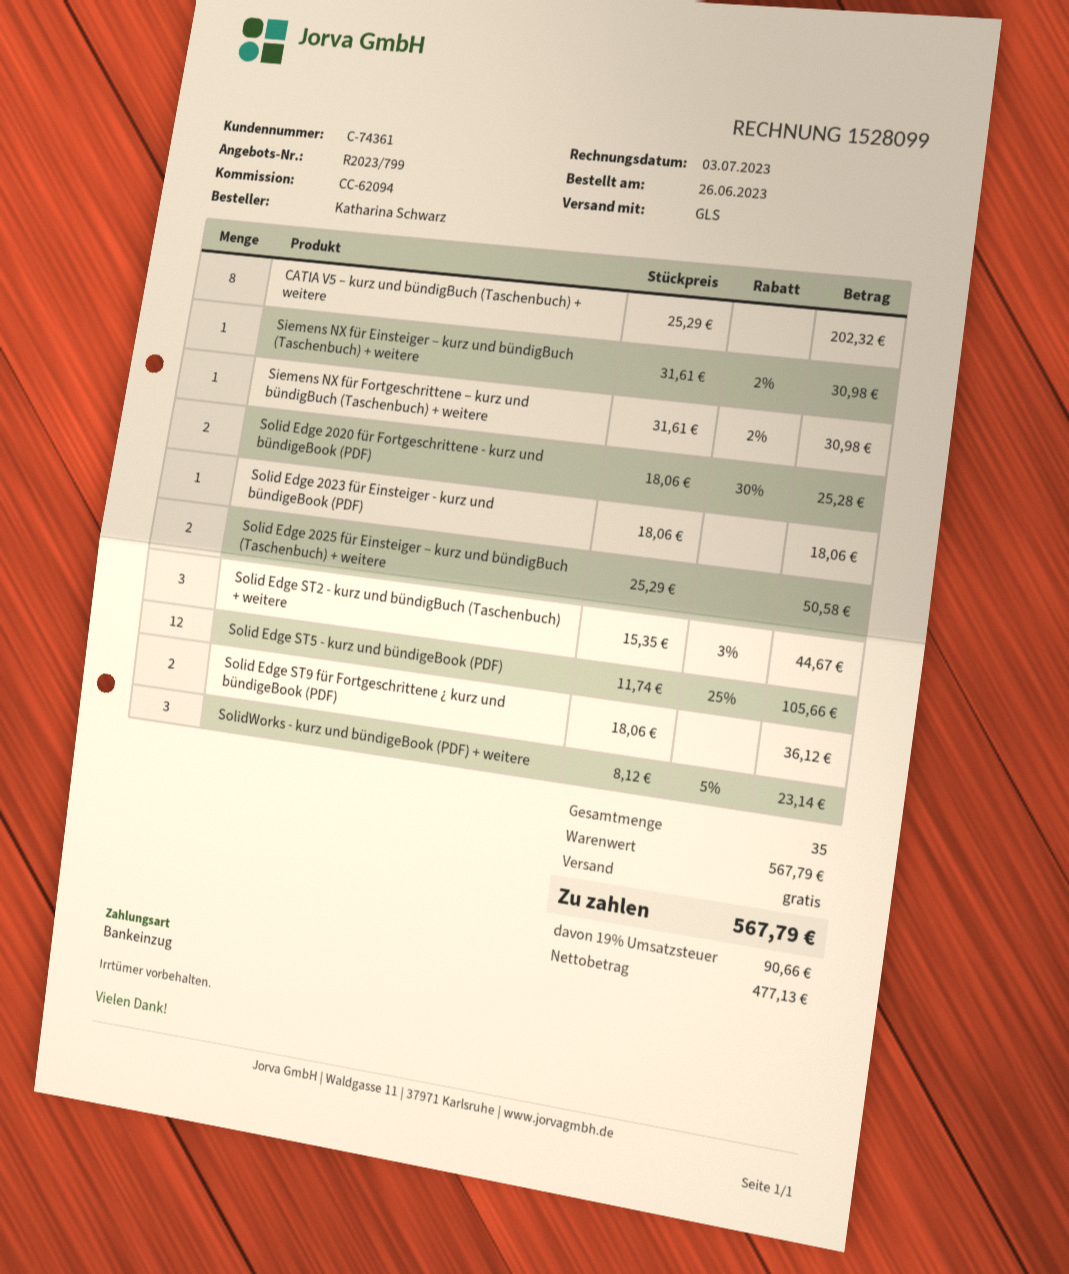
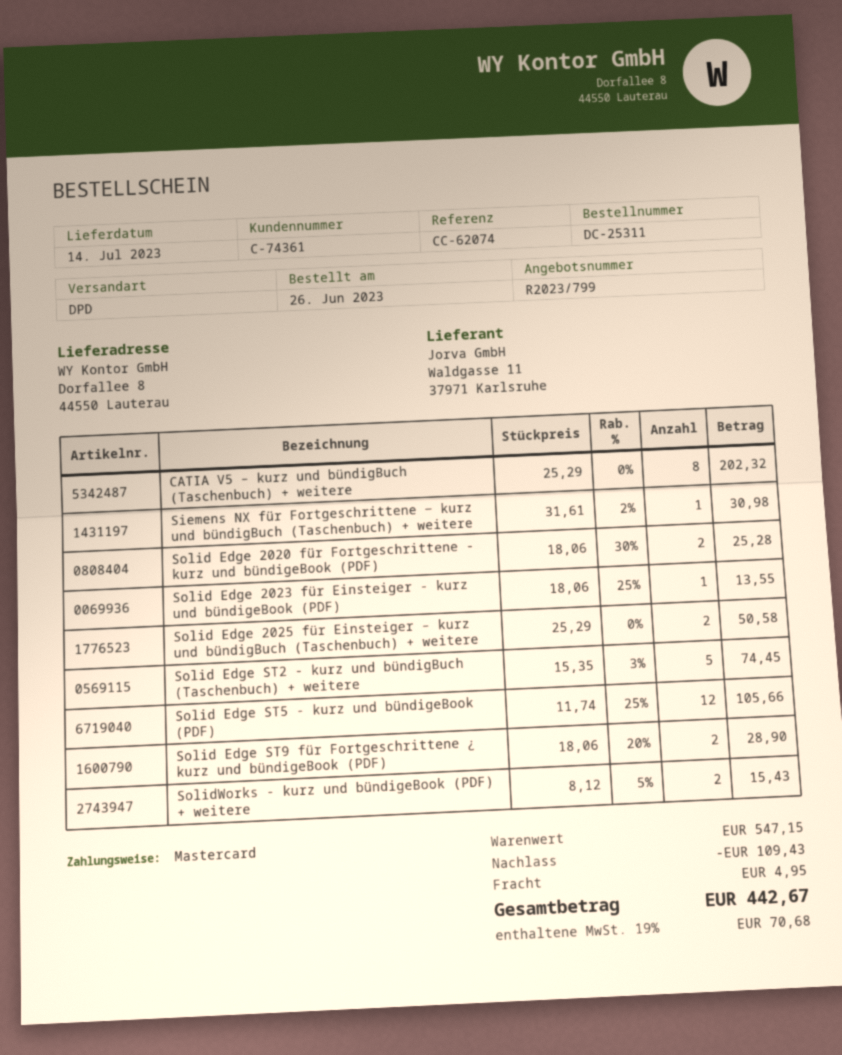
reference: CC-62094 -> CC-62074
payment method: direct debit -> Mastercard
shipping method: GLS -> DPD
Siemens NX für Einsteiger – kurz und bündigBuch (Taschenbuch) + weitere: 1 x 31.61 - 2% = 30.98 -> none
Solid Edge 2023 für Einsteiger - kurz und bündigeBook (PDF): 1 x 18.06 = 18.06 -> 1 x 18.06 - 25% = 13.55
Solid Edge ST2 - kurz und bündigBuch (Taschenbuch) + weitere: 3 x 15.35 - 3% = 44.67 -> 5 x 15.35 - 3% = 74.45
Solid Edge ST9 für Fortgeschrittene ¿ kurz und bündigeBook (PDF): 2 x 18.06 = 36.12 -> 2 x 18.06 - 20% = 28.90
SolidWorks - kurz und bündigeBook (PDF) + weitere: 3 x 8.12 - 5% = 23.14 -> 2 x 8.12 - 5% = 15.43
subtotal: 567.79 -> 547.15
discount: none -> 109.43
shipping: 0.00 -> 4.95
tax: 19% = 90.66 -> 19% = 70.68
total: 567.79 -> 442.67

